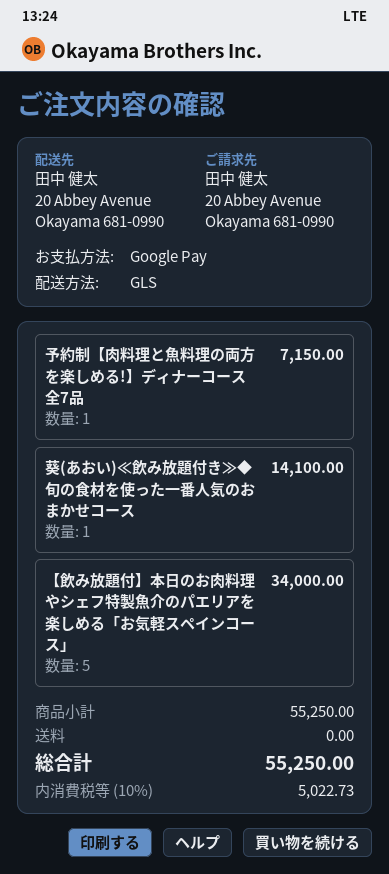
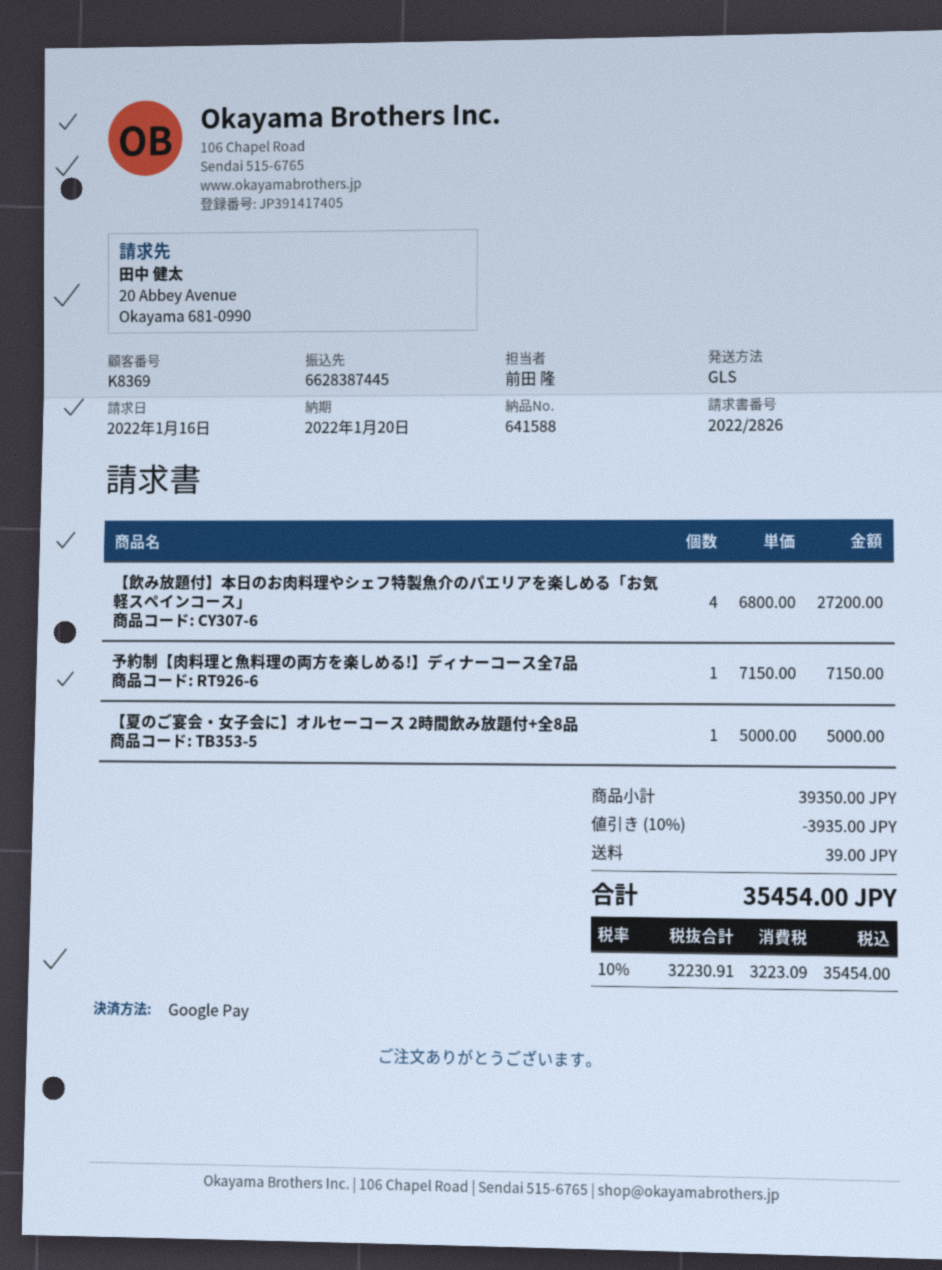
葵(あおい)≪飲み放題付き≫◆旬の食材を使った一番人気のおまかせコース: 1 for 14100.00 -> none
【飲み放題付】本日のお肉料理やシェフ特製魚介のパエリアを楽しめる「お気軽スペインコース」: 5 for 34000.00 -> 4 for 27200.00
【夏のご宴会・女子会に】オルセーコース 2時間飲み放題付+全8品: none -> 1 for 5000.00
subtotal: 55250.00 -> 39350.00
discount: none -> 10% = 3935.00
shipping: 0.00 -> 39.00
tax: 10% = 5022.73 -> 10% = 3223.09
total: 55250.00 -> 35454.00

